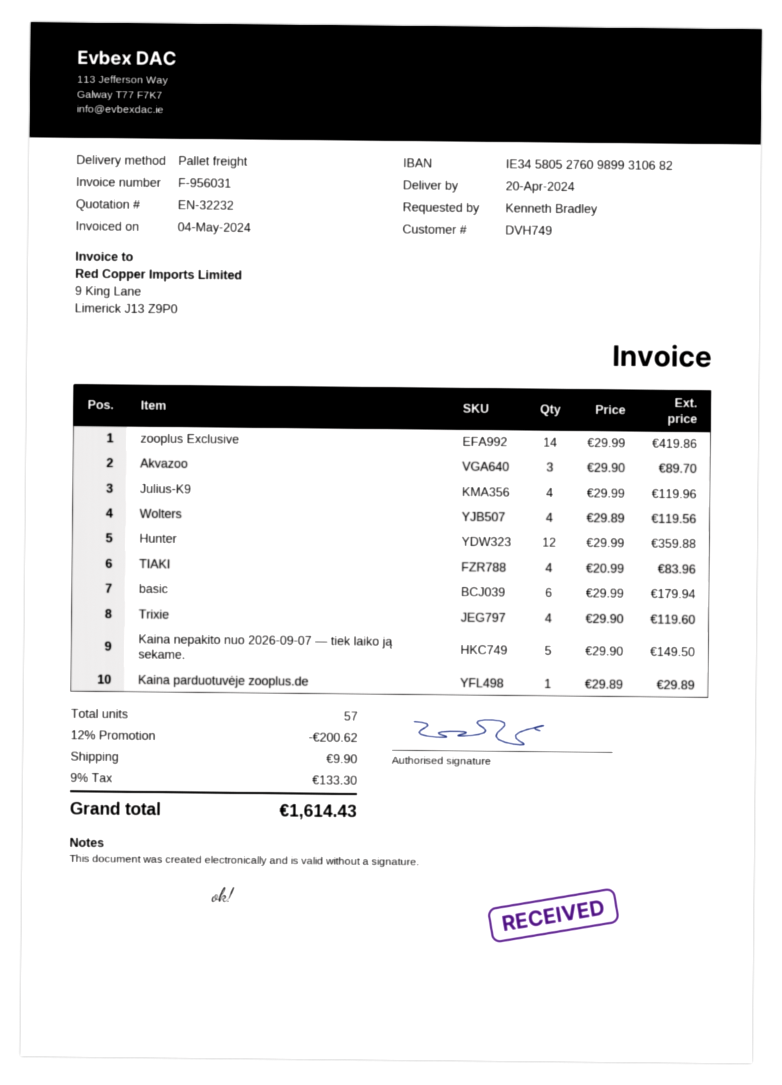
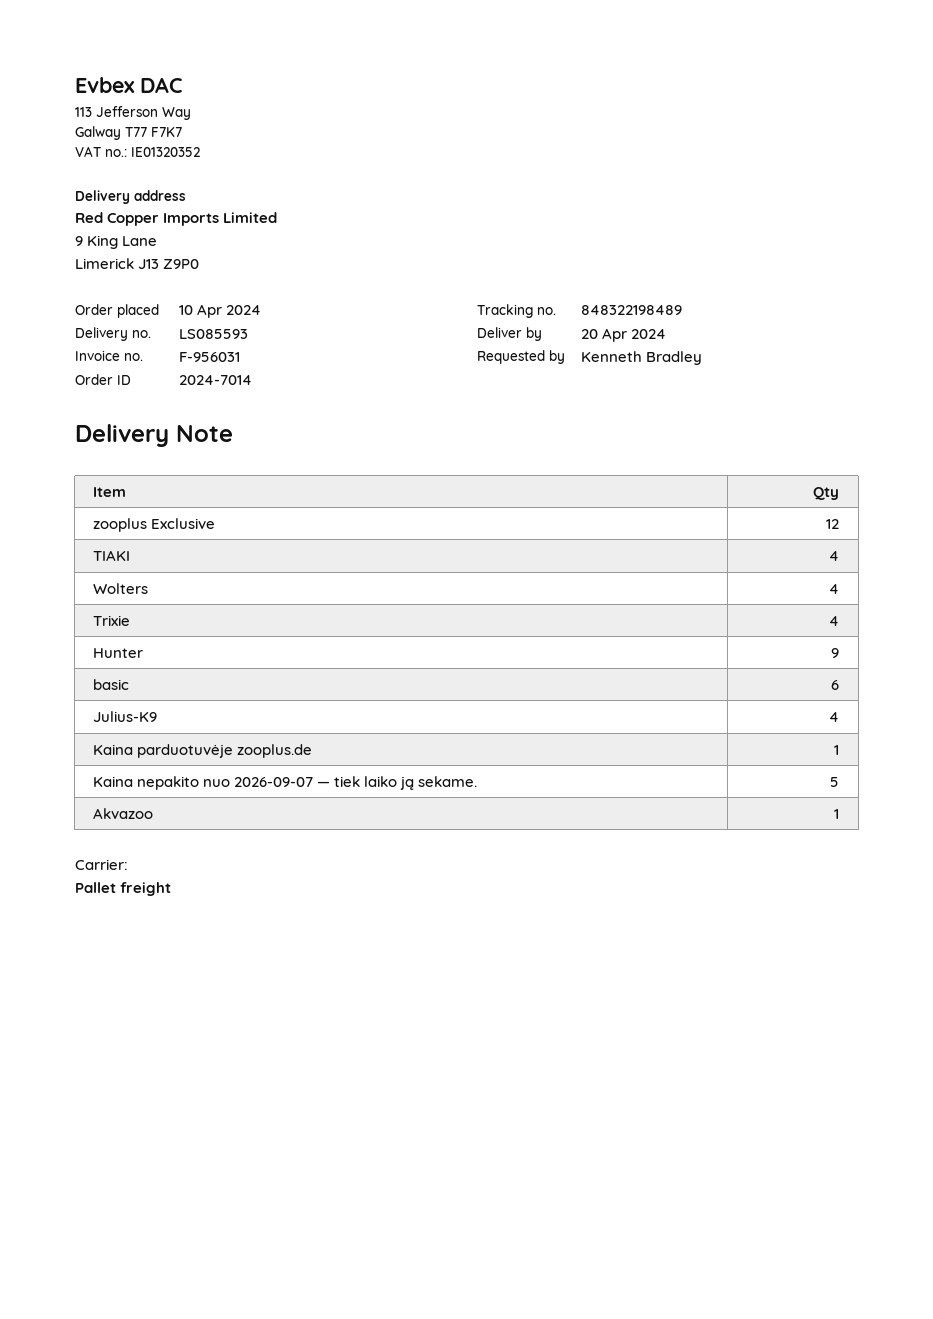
zooplus Exclusive: 14 -> 12
Akvazoo: 3 -> 1
Hunter: 12 -> 9

